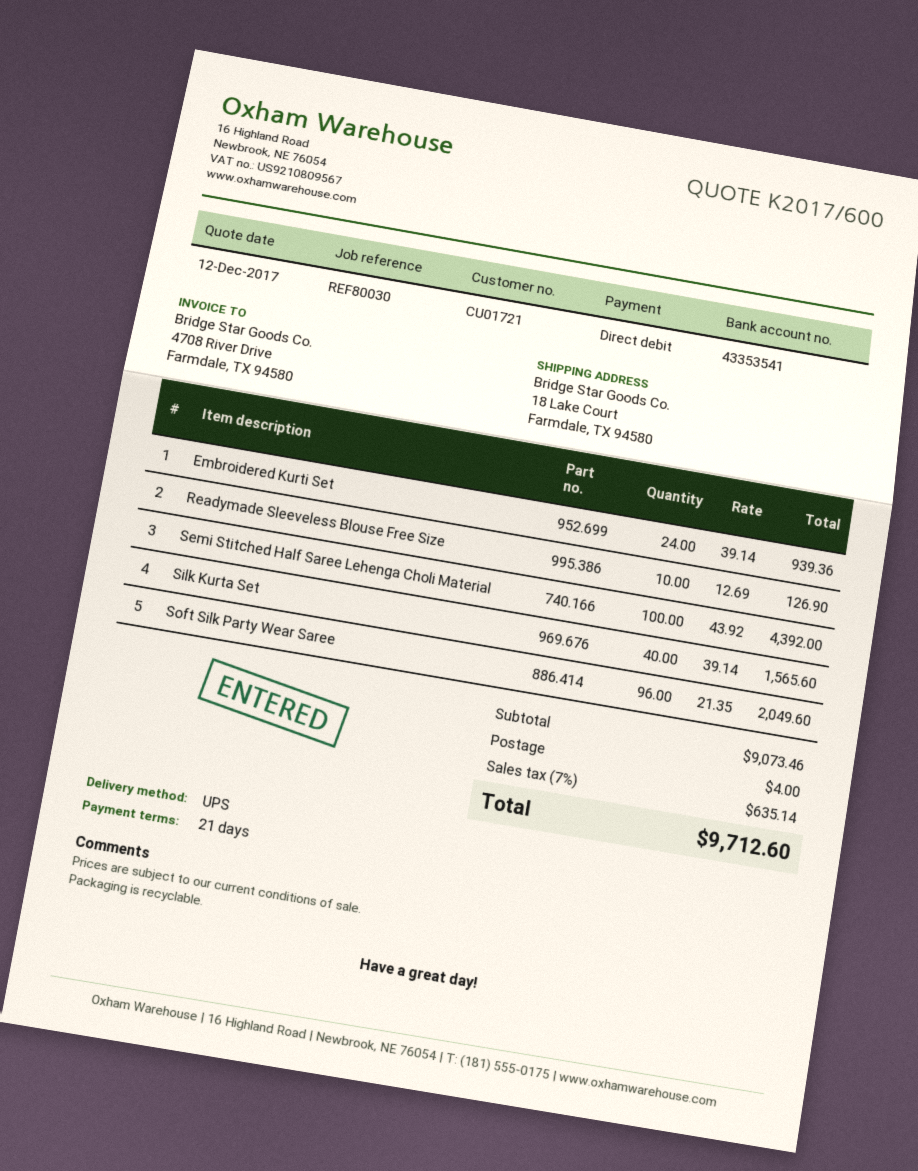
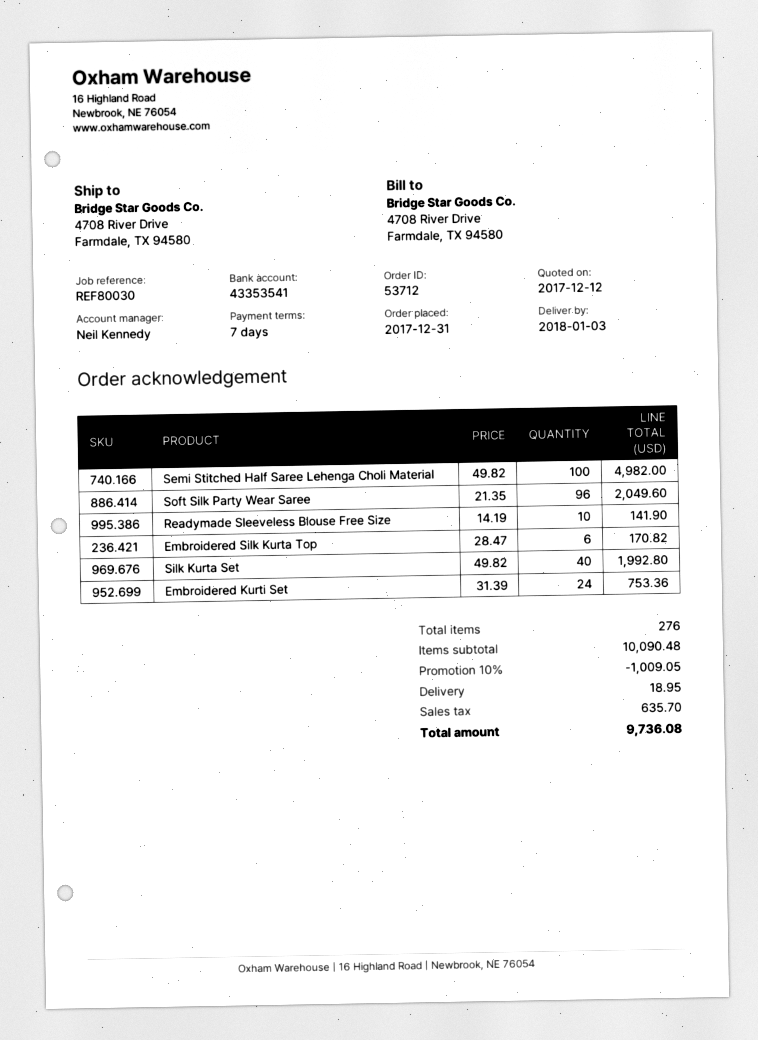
payment terms: 21 days -> 7 days
ship to: 18 Lake Court, Farmdale, TX 94580 -> 4708 River Drive, Farmdale, TX 94580
Embroidered Kurti Set: 24 x 39.14 = 939.36 -> 24 x 31.39 = 753.36
Readymade Sleeveless Blouse Free Size: 10 x 12.69 = 126.90 -> 10 x 14.19 = 141.90
Semi Stitched Half Saree Lehenga Choli Material: 100 x 43.92 = 4392.00 -> 100 x 49.82 = 4982.00
Silk Kurta Set: 40 x 39.14 = 1565.60 -> 40 x 49.82 = 1992.80
Embroidered Silk Kurta Top: none -> 6 x 28.47 = 170.82
subtotal: 9073.46 -> 10090.48
discount: none -> 10% = 1009.05
shipping: 4.00 -> 18.95
tax: 635.14 -> 635.70
total: 9712.60 -> 9736.08

